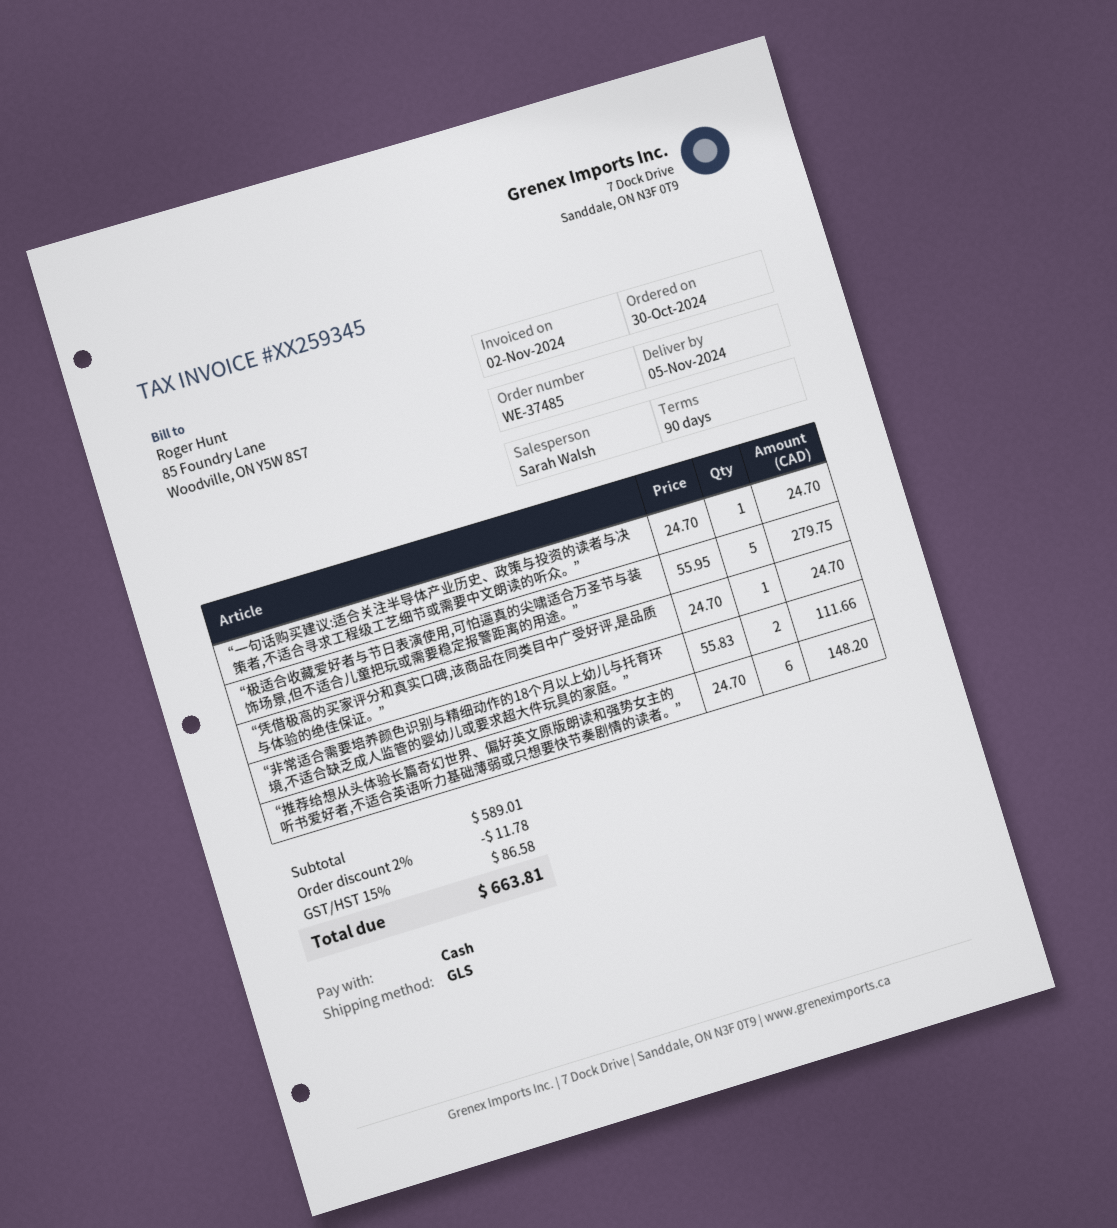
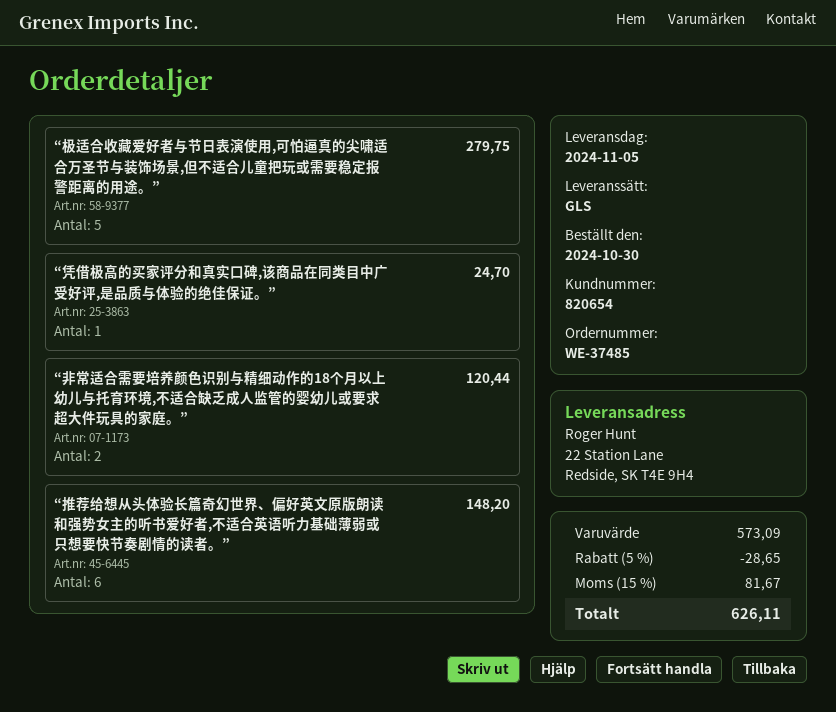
“一句话购买建议:适合关注半导体产业历史、政策与投资的读者与决策者,不适合寻求工程级工艺细节或需要中文朗读的听众。”: 1 for 24.70 -> none
“非常适合需要培养颜色识别与精细动作的18个月以上幼儿与托育环境,不适合缺乏成人监管的婴幼儿或要求超大件玩具的家庭。”: 2 for 111.66 -> 2 for 120.44
subtotal: 589.01 -> 573.09
discount: 2% = 11.78 -> 5% = 28.65
tax: 15% = 86.58 -> 15% = 81.67
total: 663.81 -> 626.11

